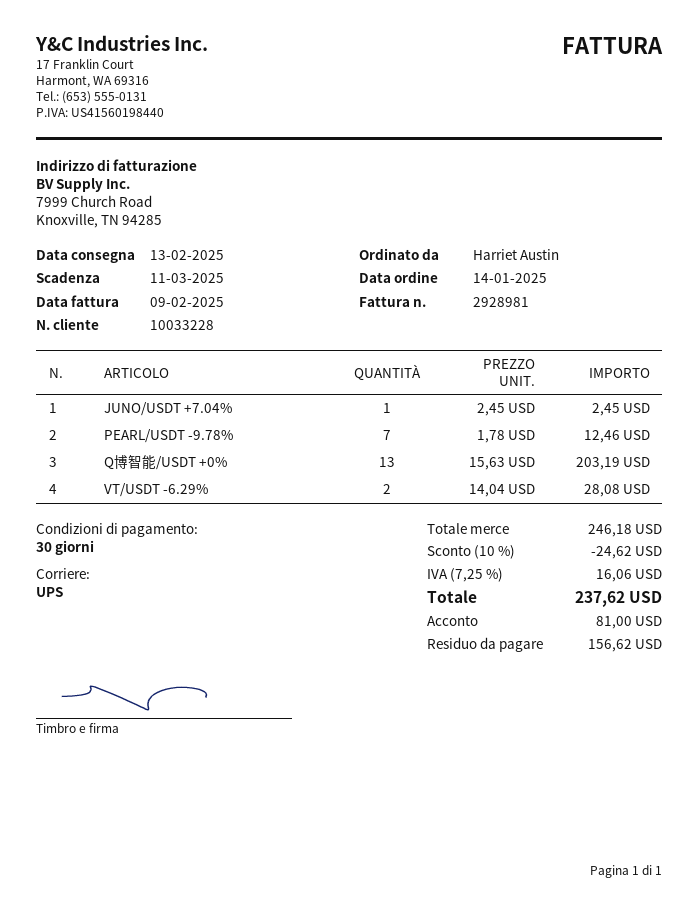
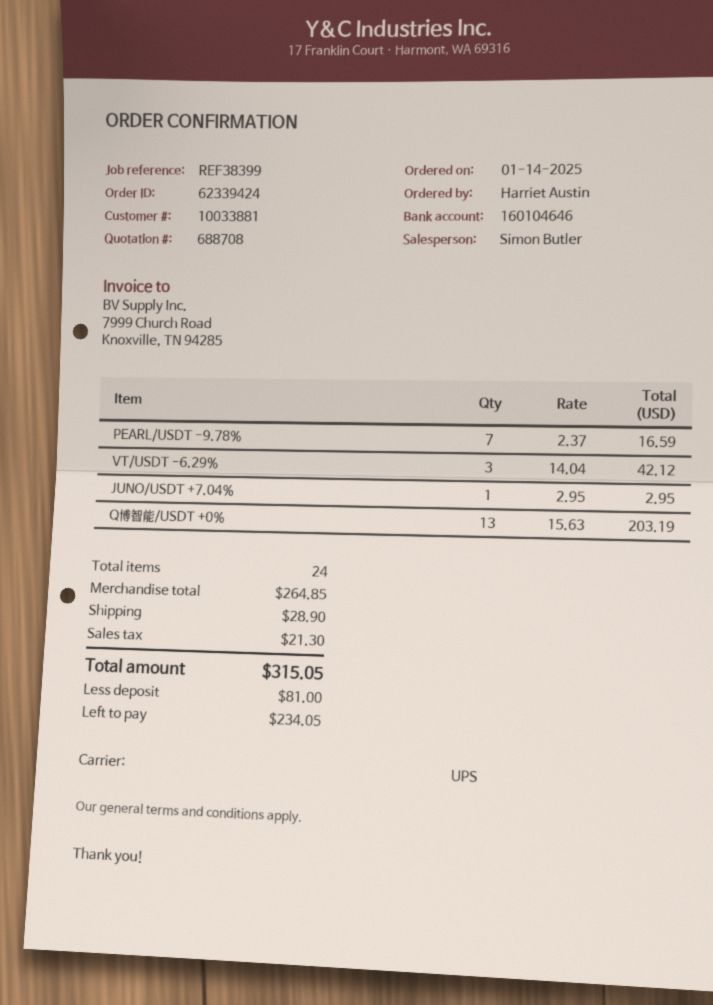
customer number: 10033228 -> 10033881
JUNO/USDT +7.04%: 1 x 2.45 = 2.45 -> 1 x 2.95 = 2.95
PEARL/USDT -9.78%: 7 x 1.78 = 12.46 -> 7 x 2.37 = 16.59
VT/USDT -6.29%: 2 x 14.04 = 28.08 -> 3 x 14.04 = 42.12
subtotal: 246.18 -> 264.85
discount: 10% = 24.62 -> none
shipping: none -> 28.90
tax: 16.06 -> 21.30
total: 237.62 -> 315.05
balance: 156.62 -> 234.05

